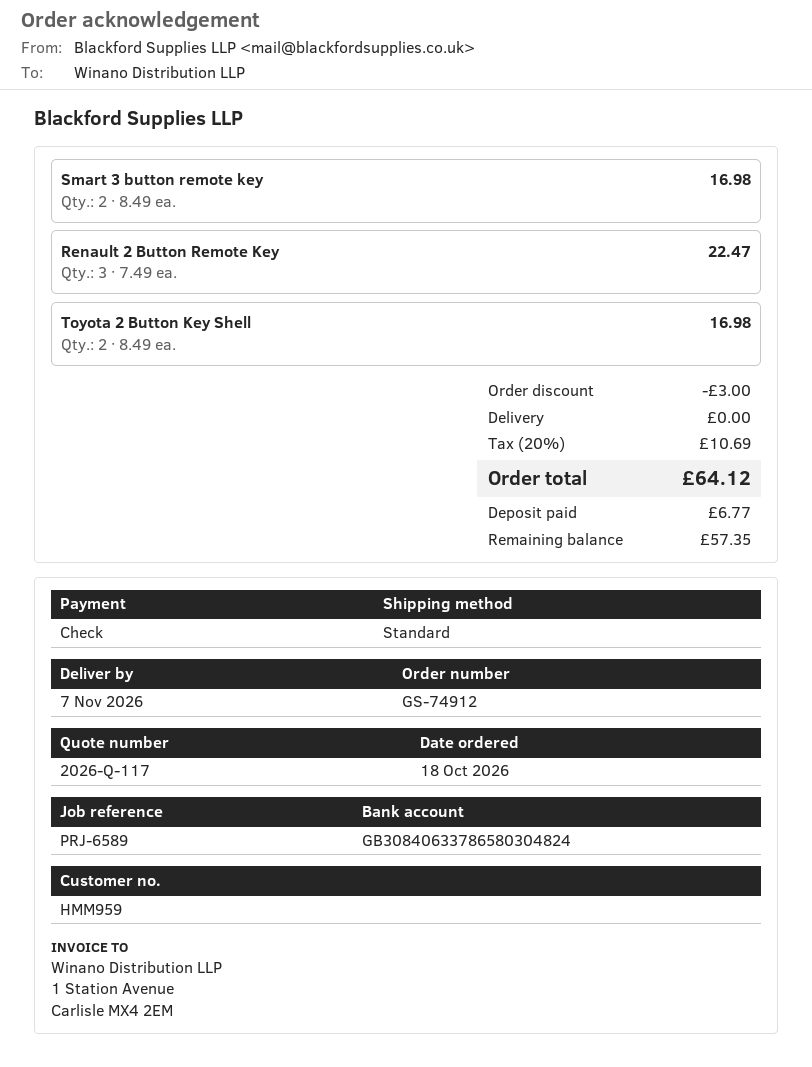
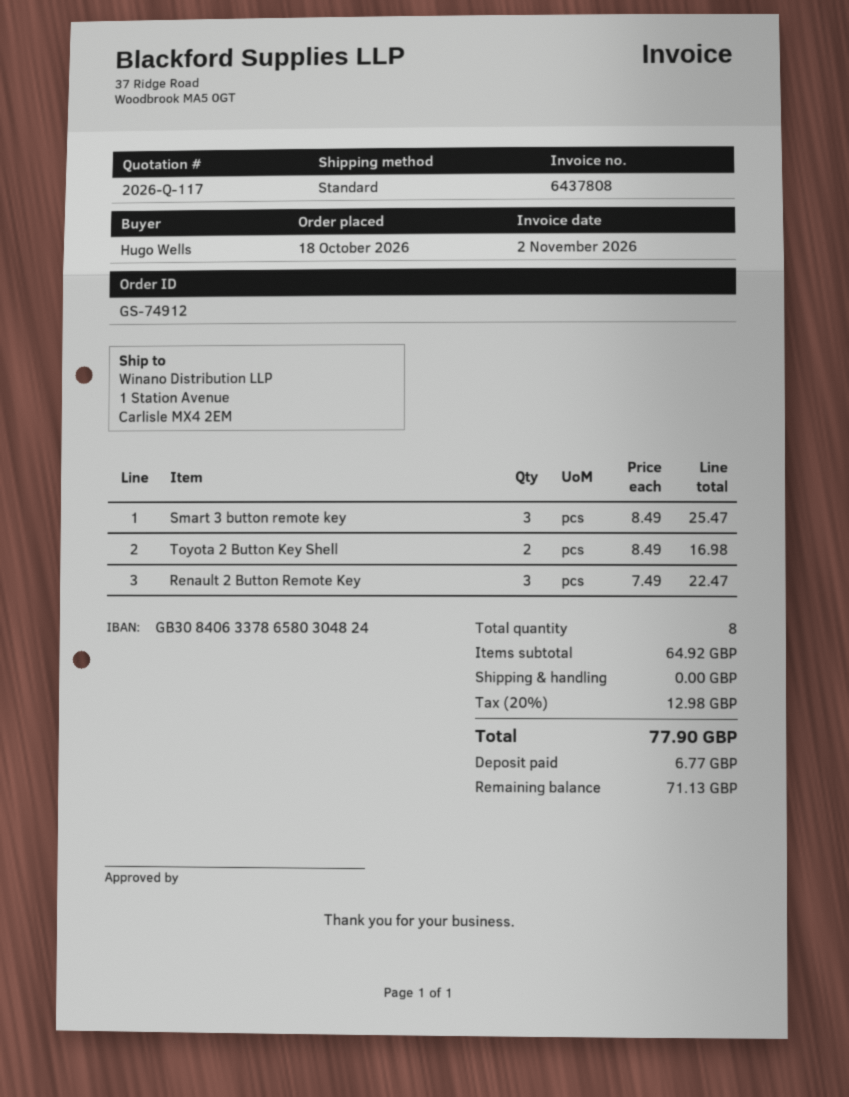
Smart 3 button remote key: 2 x 8.49 = 16.98 -> 3 x 8.49 = 25.47
discount: 3.00 -> none
tax: 20% = 10.69 -> 20% = 12.98
total: 64.12 -> 77.90
balance: 57.35 -> 71.13

